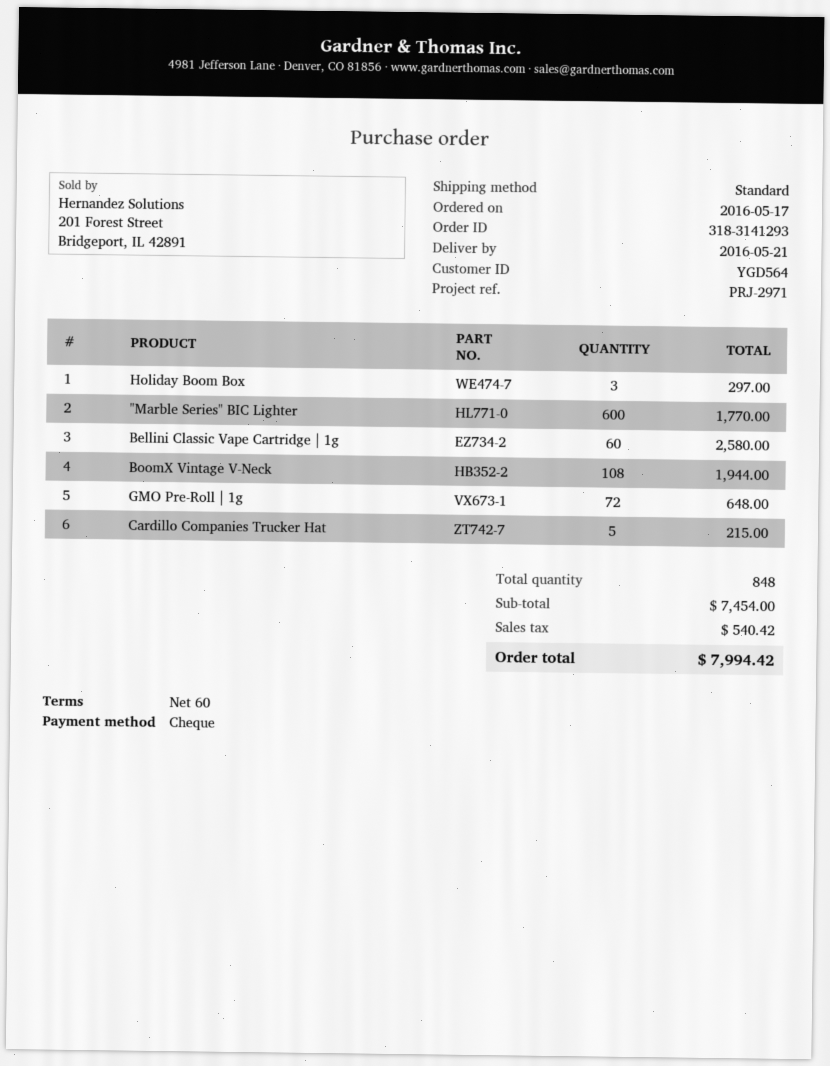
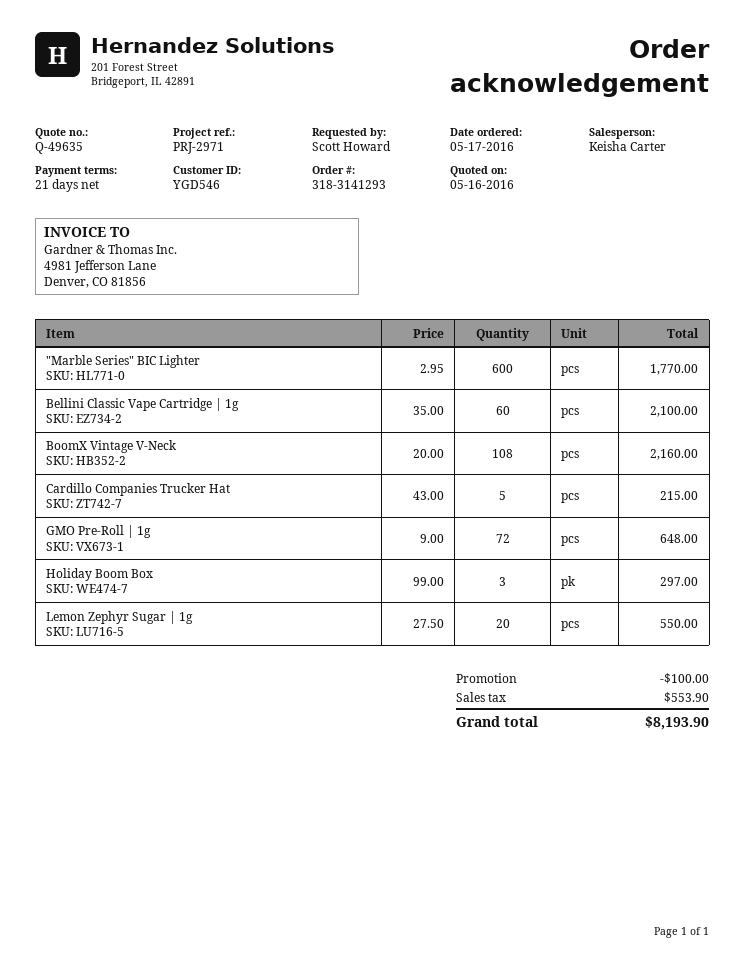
payment terms: 60 days -> 21 days
customer number: YGD564 -> YGD546
Bellini Classic Vape Cartridge | 1g: 60 for 2580.00 -> 60 for 2100.00
BoomX Vintage V-Neck: 108 for 1944.00 -> 108 for 2160.00
Lemon Zephyr Sugar | 1g: none -> 20 for 550.00
discount: none -> 100.00
tax: 540.42 -> 553.90
total: 7994.42 -> 8193.90

